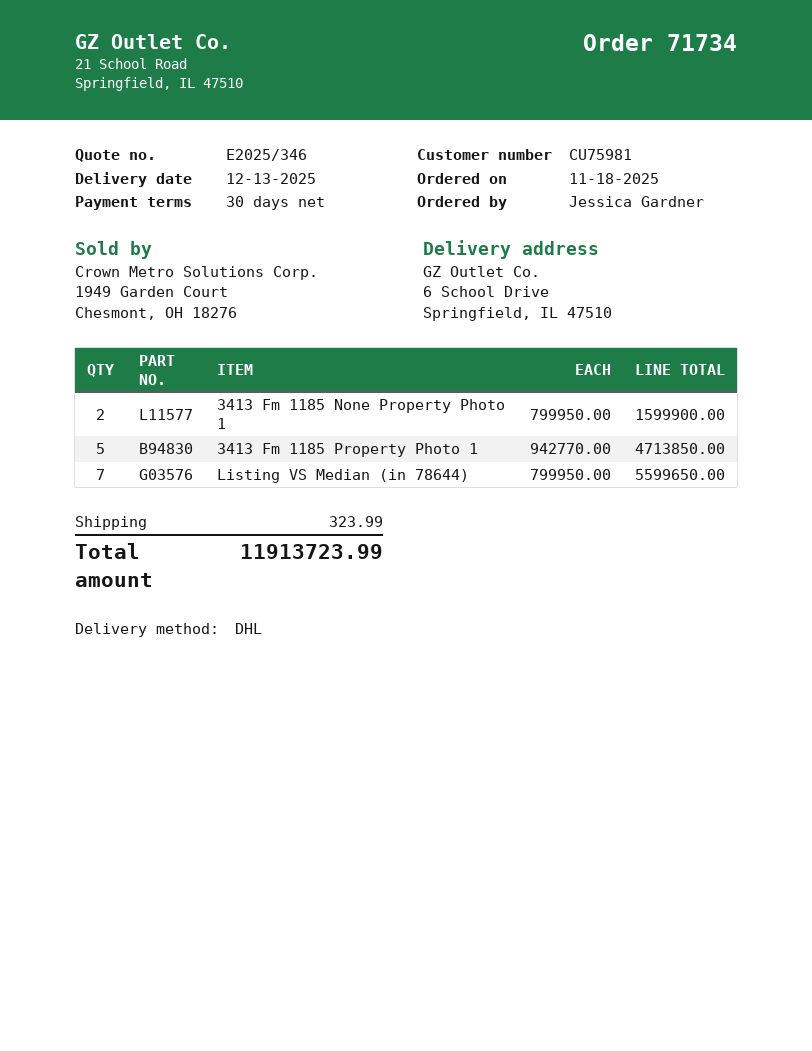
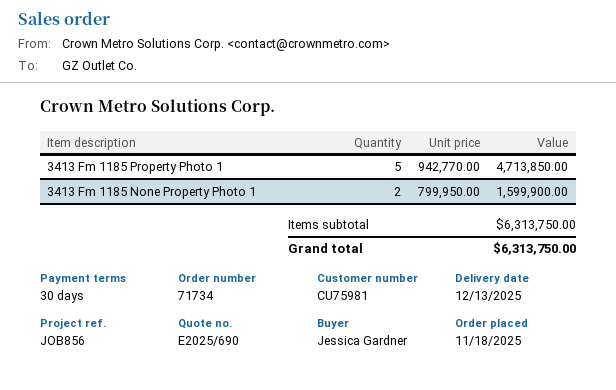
quote number: E2025/346 -> E2025/690
Listing VS Median (in 78644): 7 x 799950.00 = 5599650.00 -> none
shipping: 323.99 -> none
total: 11913723.99 -> 6313750.00

